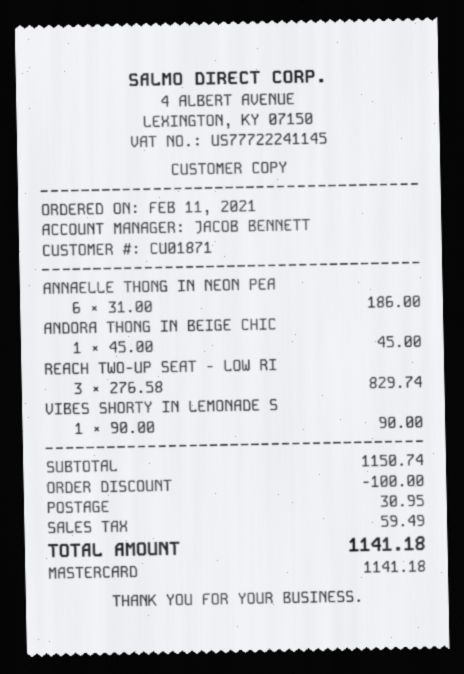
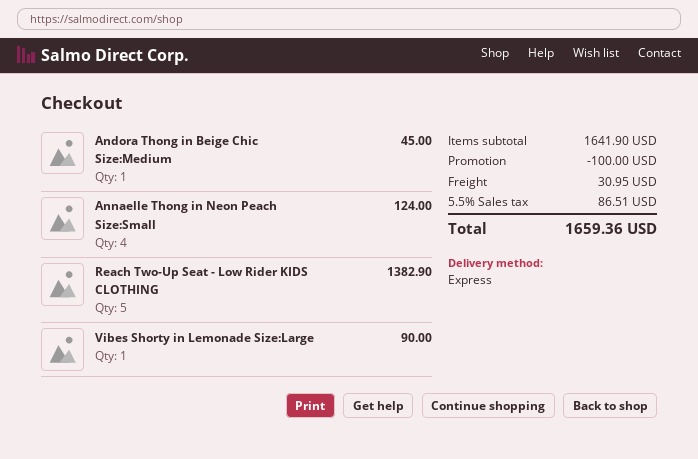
ANNAELLE THONG IN NEON PEA: 6 for 186.00 -> 4 for 124.00
REACH TWO-UP SEAT - LOW RI: 3 for 829.74 -> 5 for 1382.90
subtotal: 1150.74 -> 1641.90
tax: 59.49 -> 86.51
total: 1141.18 -> 1659.36

